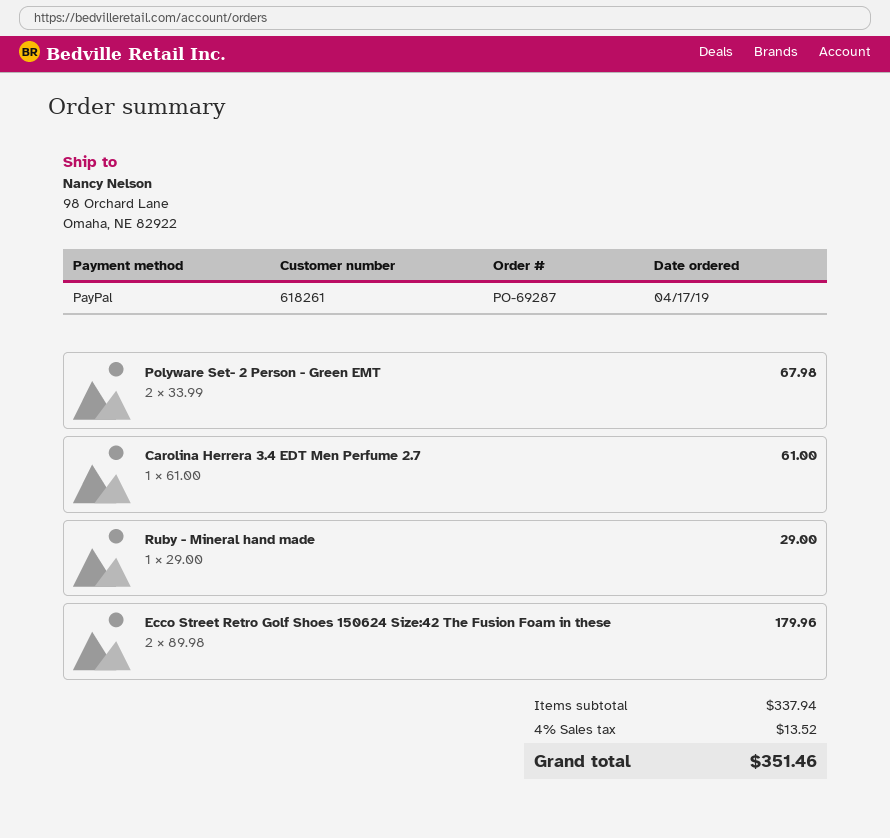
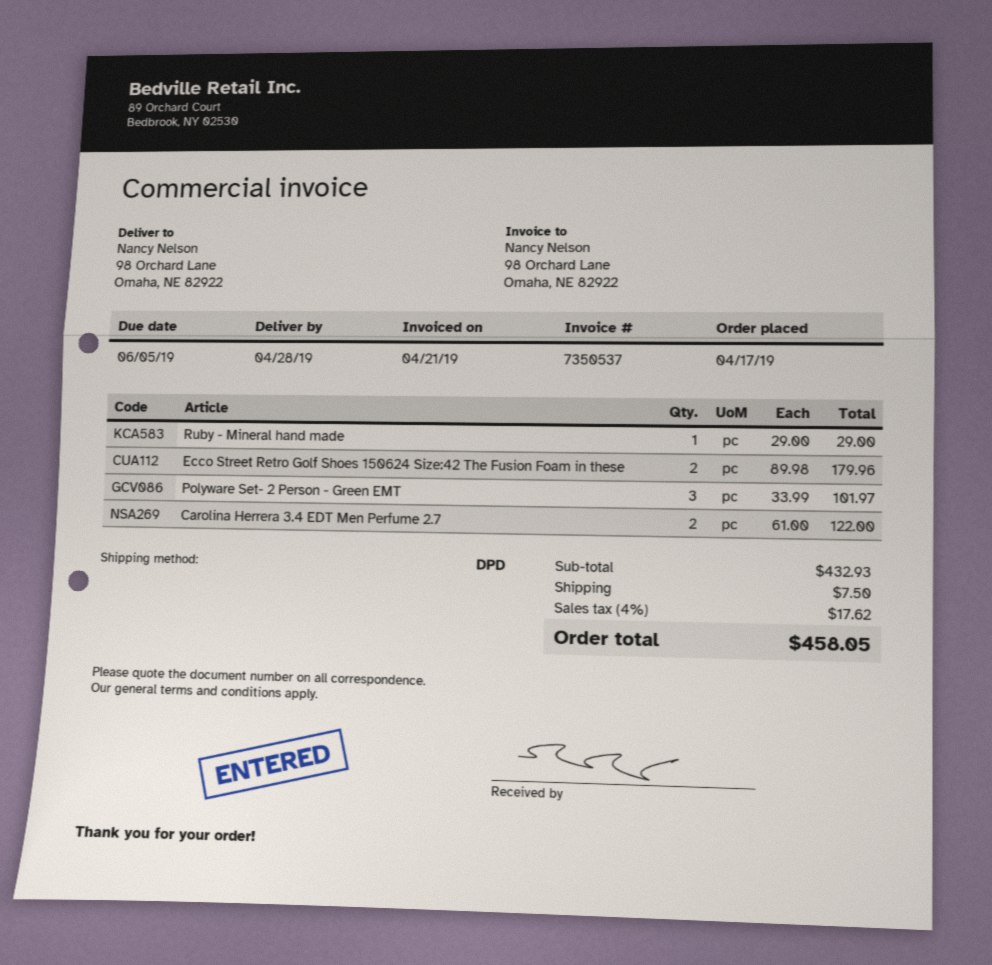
Polyware Set- 2 Person - Green EMT: 2 x 33.99 = 67.98 -> 3 x 33.99 = 101.97
Carolina Herrera 3.4 EDT Men Perfume 2.7: 1 x 61.00 = 61.00 -> 2 x 61.00 = 122.00
subtotal: 337.94 -> 432.93
shipping: none -> 7.50
tax: 4% = 13.52 -> 4% = 17.62
total: 351.46 -> 458.05

